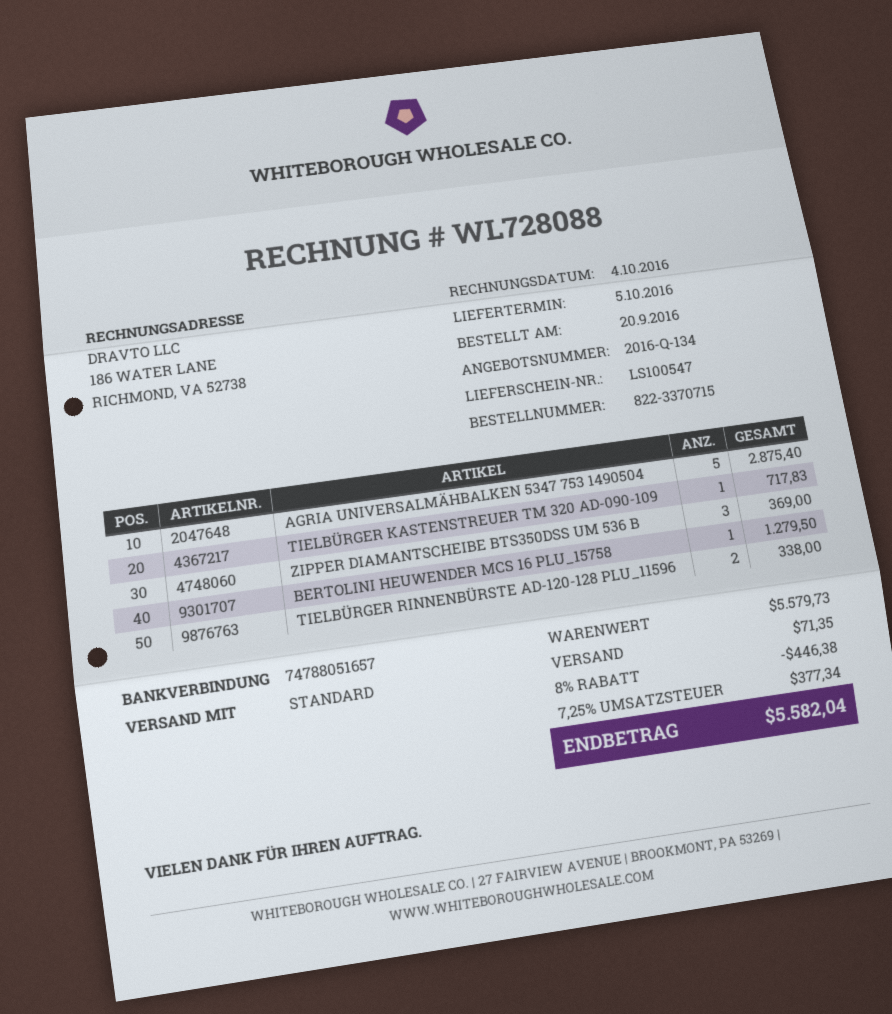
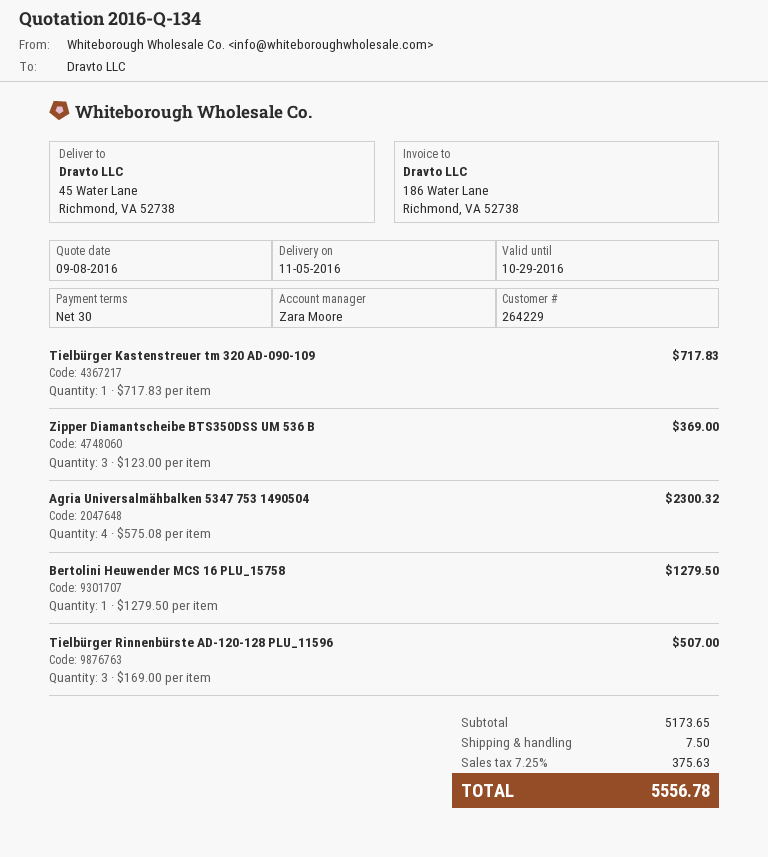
delivery date: 2016-10-05 -> 2016-11-05
AGRIA UNIVERSALMÄHBALKEN 5347 753 1490504: 5 for 2875.40 -> 4 for 2300.32
TIELBÜRGER RINNENBÜRSTE AD-120-128 PLU_11596: 2 for 338.00 -> 3 for 507.00
subtotal: 5579.73 -> 5173.65
discount: 8% = 446.38 -> none
shipping: 71.35 -> 7.50
tax: 7.25% = 377.34 -> 7.25% = 375.63
total: 5582.04 -> 5556.78

